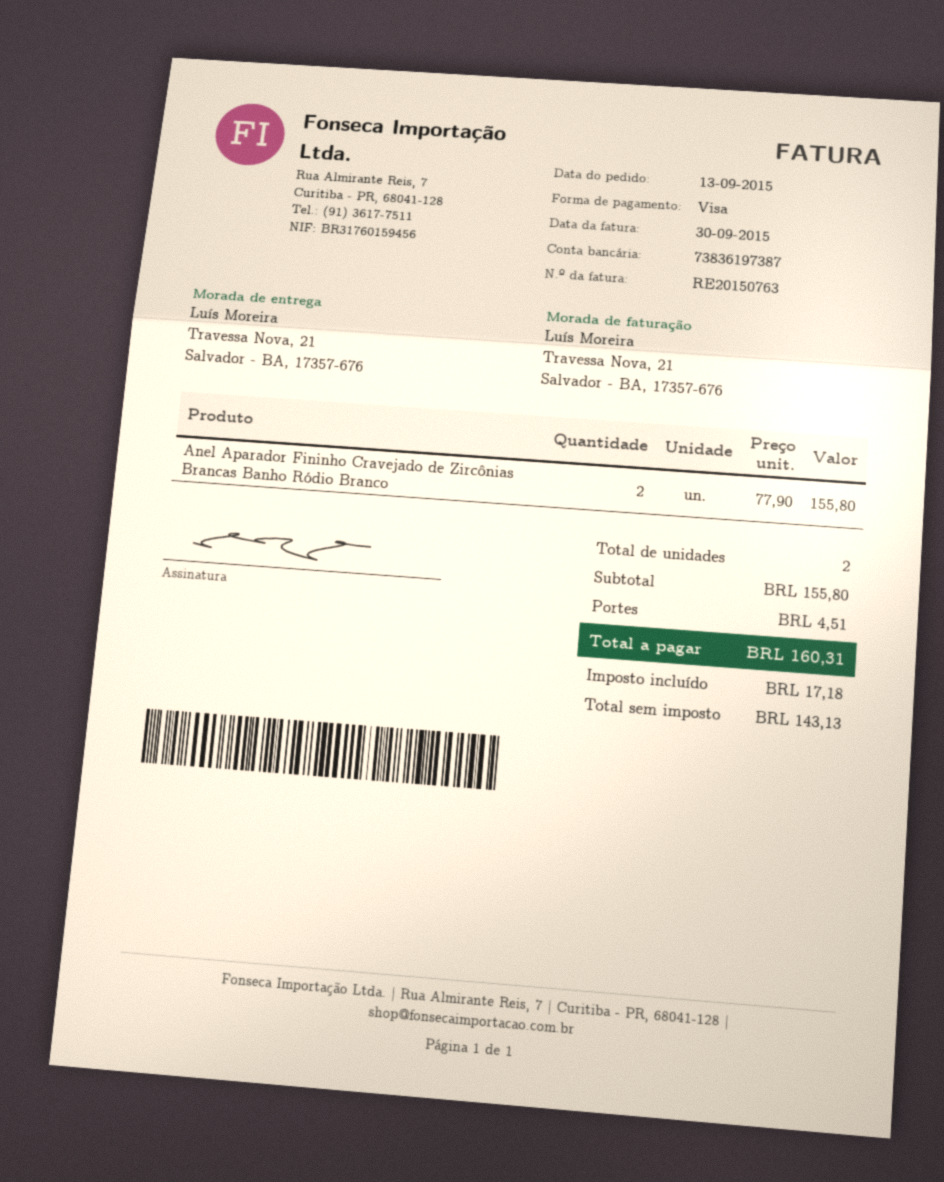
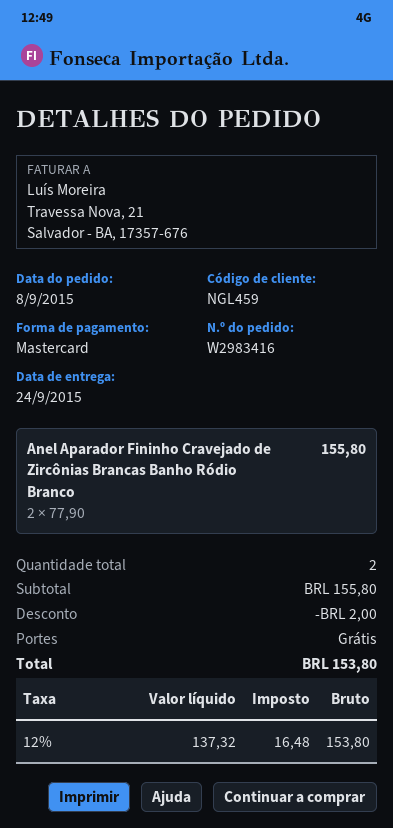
order date: 2015-09-13 -> 2015-09-08
payment method: Visa -> Mastercard
discount: none -> 2.00
shipping: 4.51 -> 0.00
net: 143.13 -> 137.32
tax: 17.18 -> 16.48
total: 160.31 -> 153.80

